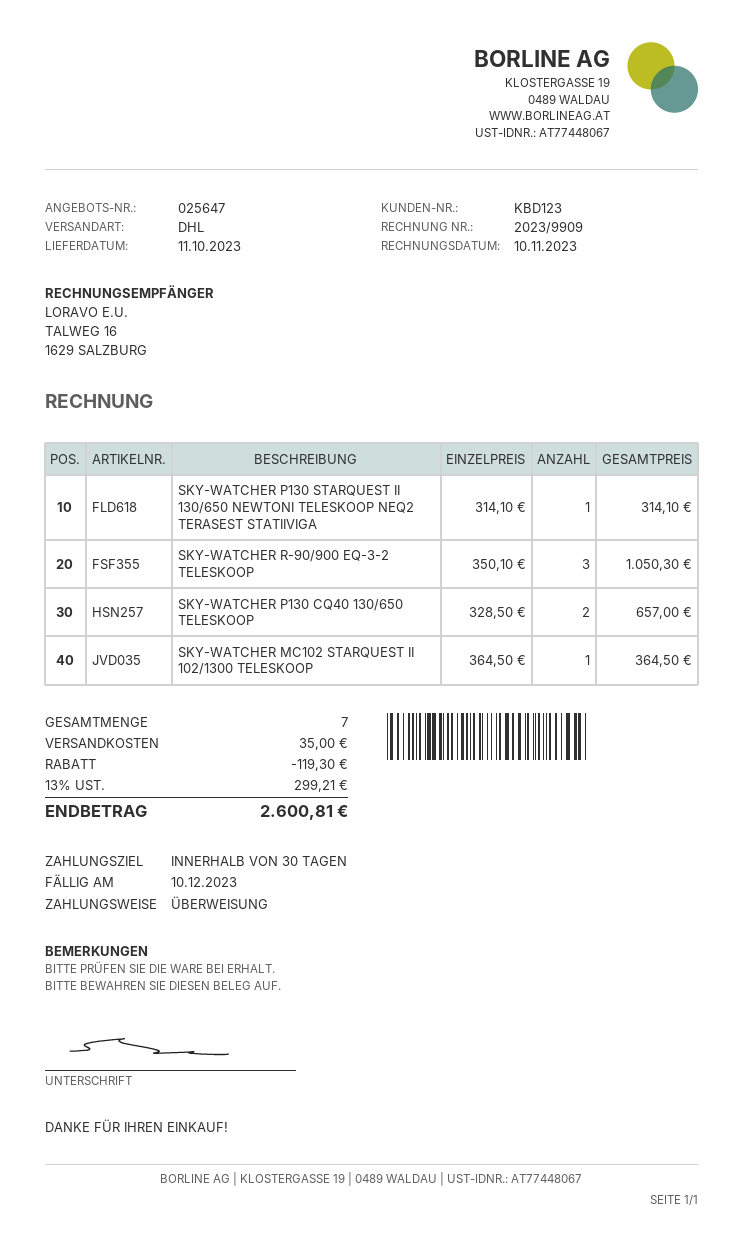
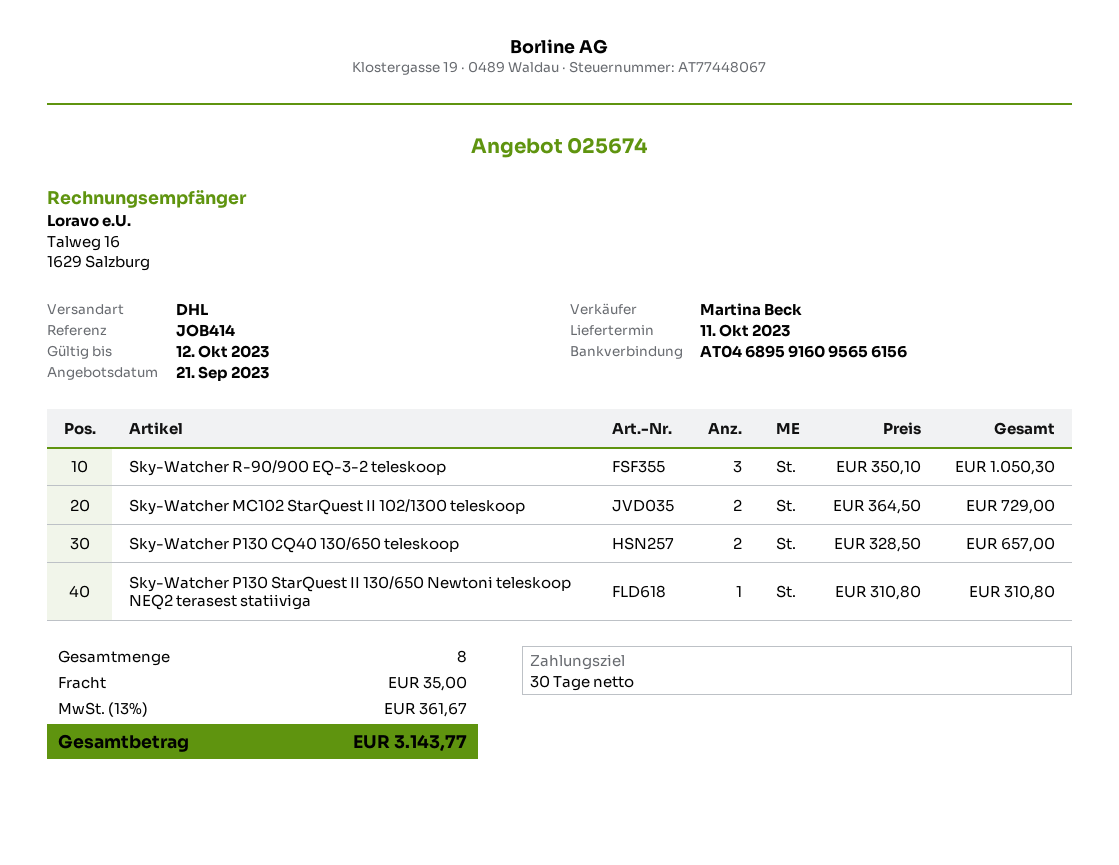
quote number: 025647 -> 025674
SKY-WATCHER P130 STARQUEST II 130/650 NEWTONI TELESKOOP NEQ2 TERASEST STATIIVIGA: 1 x 314.10 = 314.10 -> 1 x 310.80 = 310.80
SKY-WATCHER MC102 STARQUEST II 102/1300 TELESKOOP: 1 x 364.50 = 364.50 -> 2 x 364.50 = 729.00
total quantity: 7 -> 8
discount: 119.30 -> none
tax: 13% = 299.21 -> 13% = 361.67
total: 2600.81 -> 3143.77

